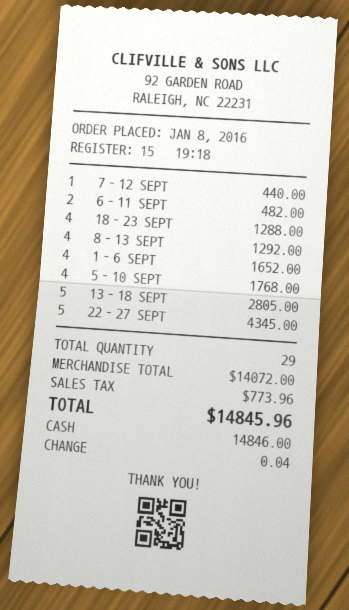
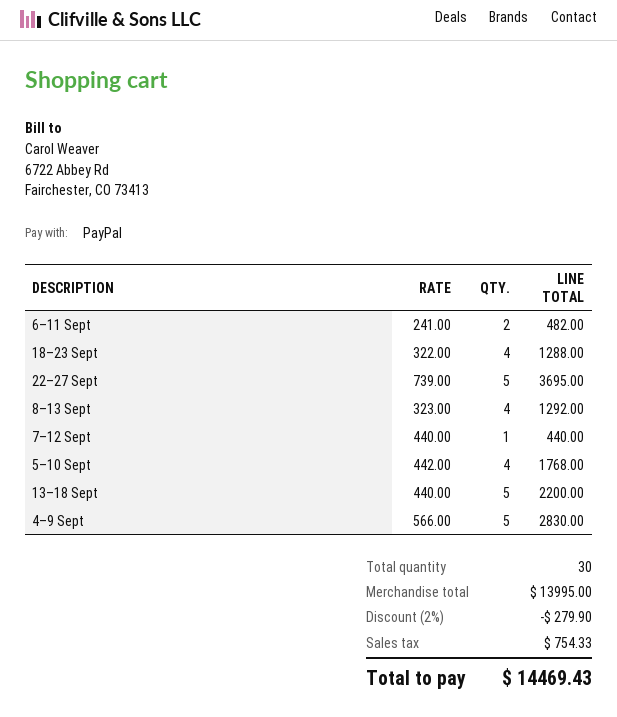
payment method: cash -> PayPal
1–6 SEPT: 4 for 1652.00 -> none
13–18 SEPT: 5 for 2805.00 -> 5 for 2200.00
22–27 SEPT: 5 for 4345.00 -> 5 for 3695.00
4–9 Sept: none -> 5 for 2830.00
total quantity: 29 -> 30
subtotal: 14072.00 -> 13995.00
discount: none -> 2% = 279.90
tax: 773.96 -> 754.33
total: 14845.96 -> 14469.43

